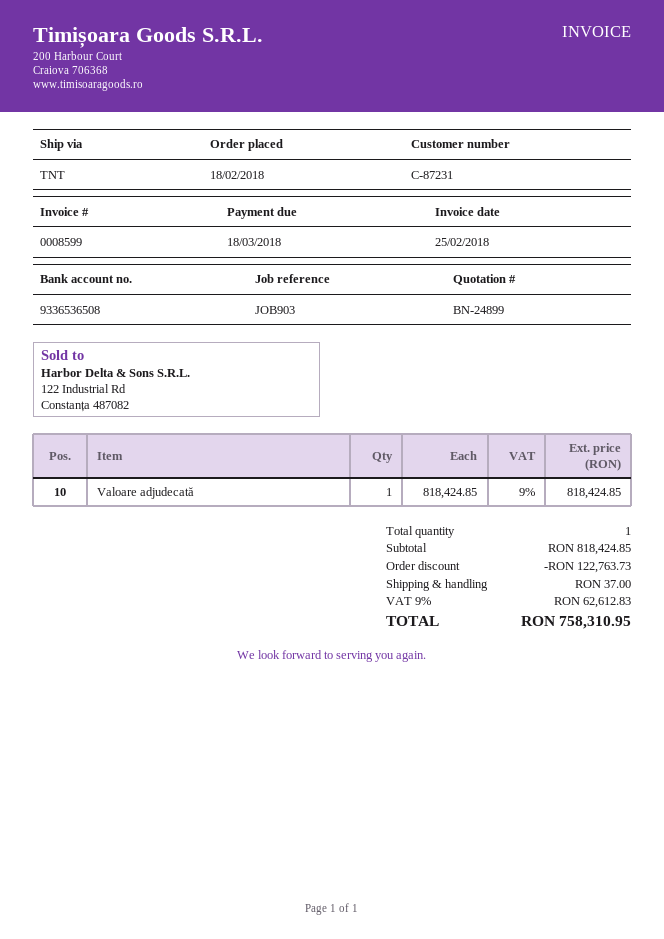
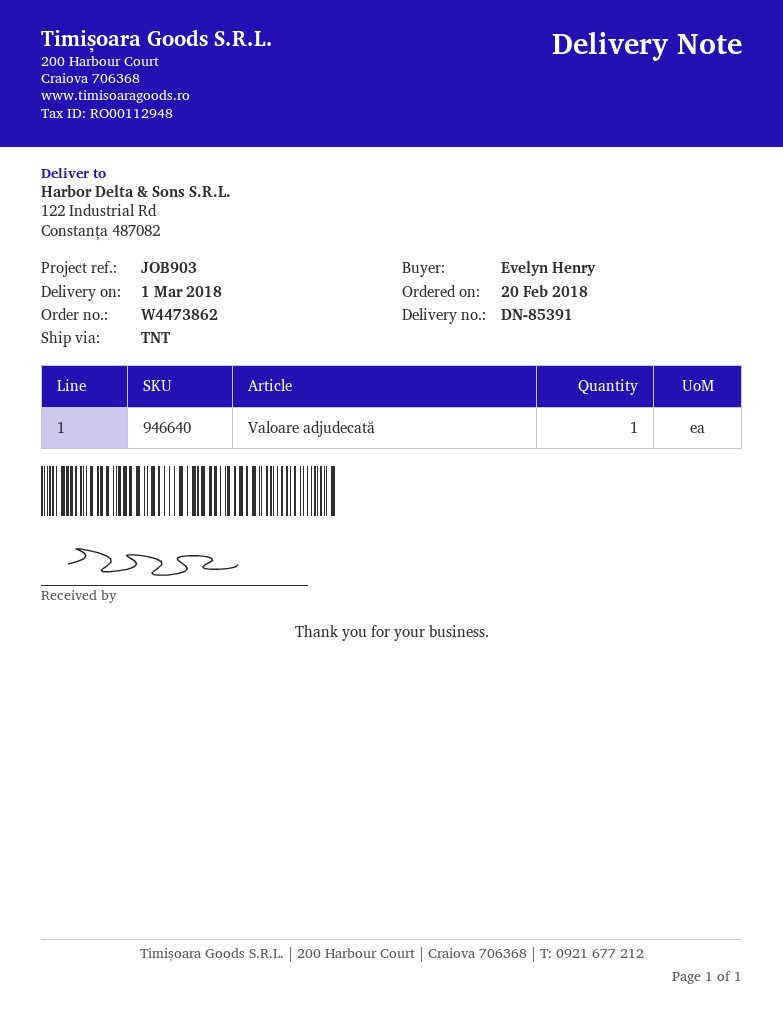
order date: 2018-02-18 -> 2018-02-20

